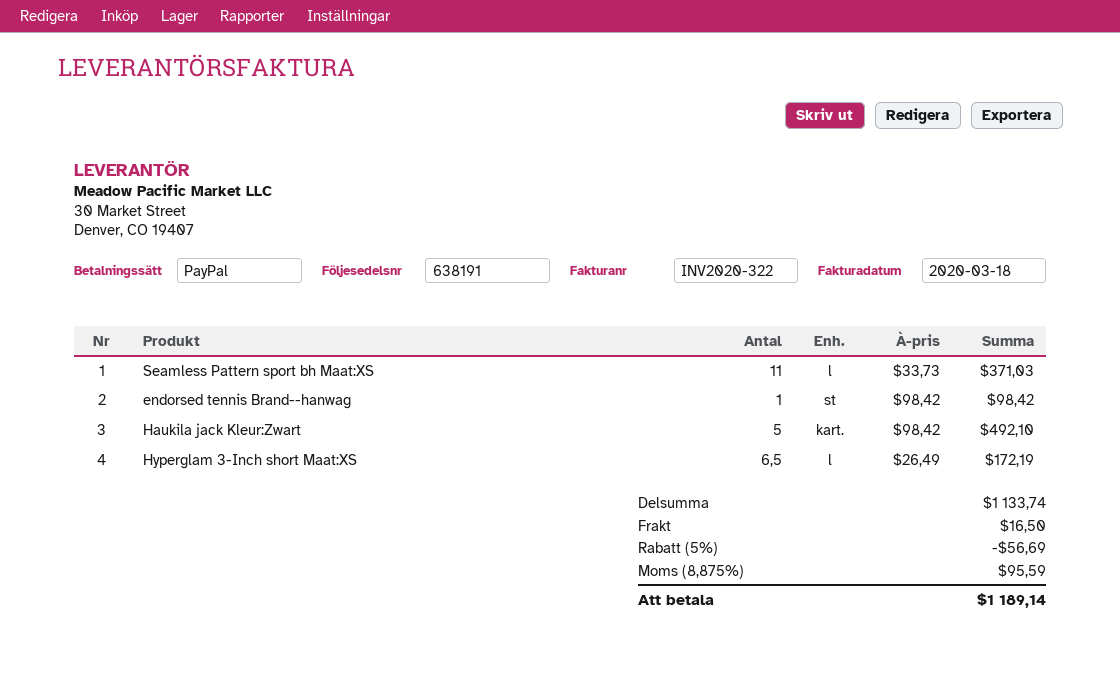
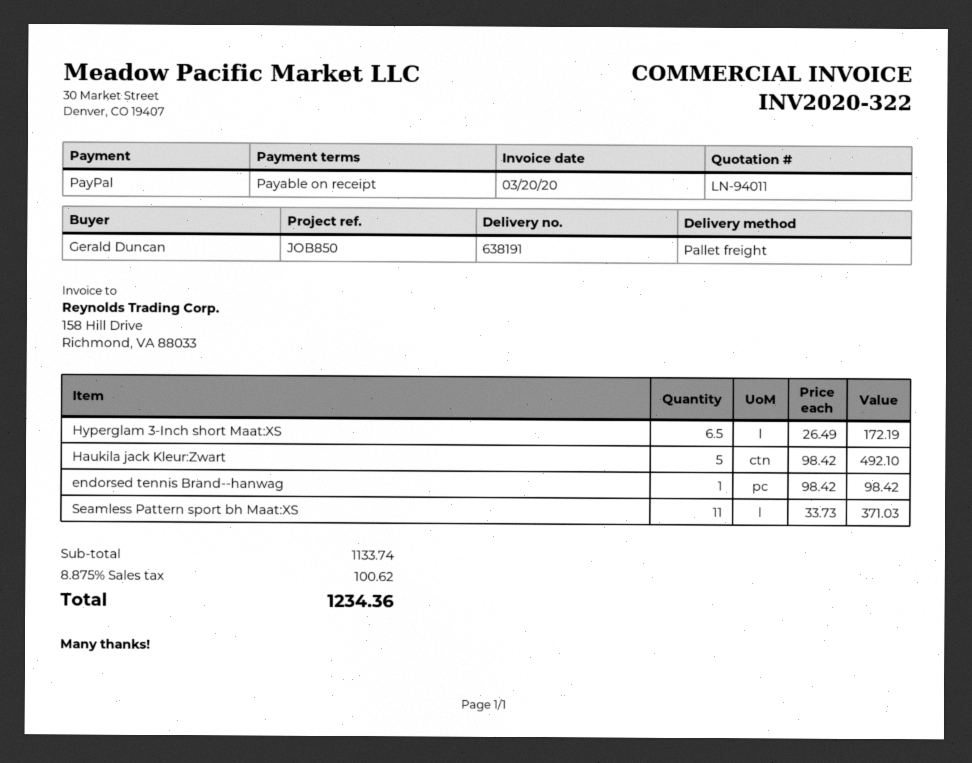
invoice date: 2020-03-18 -> 2020-03-20
discount: 5% = 56.69 -> none
shipping: 16.50 -> none
tax: 8.875% = 95.59 -> 8.875% = 100.62
total: 1189.14 -> 1234.36

